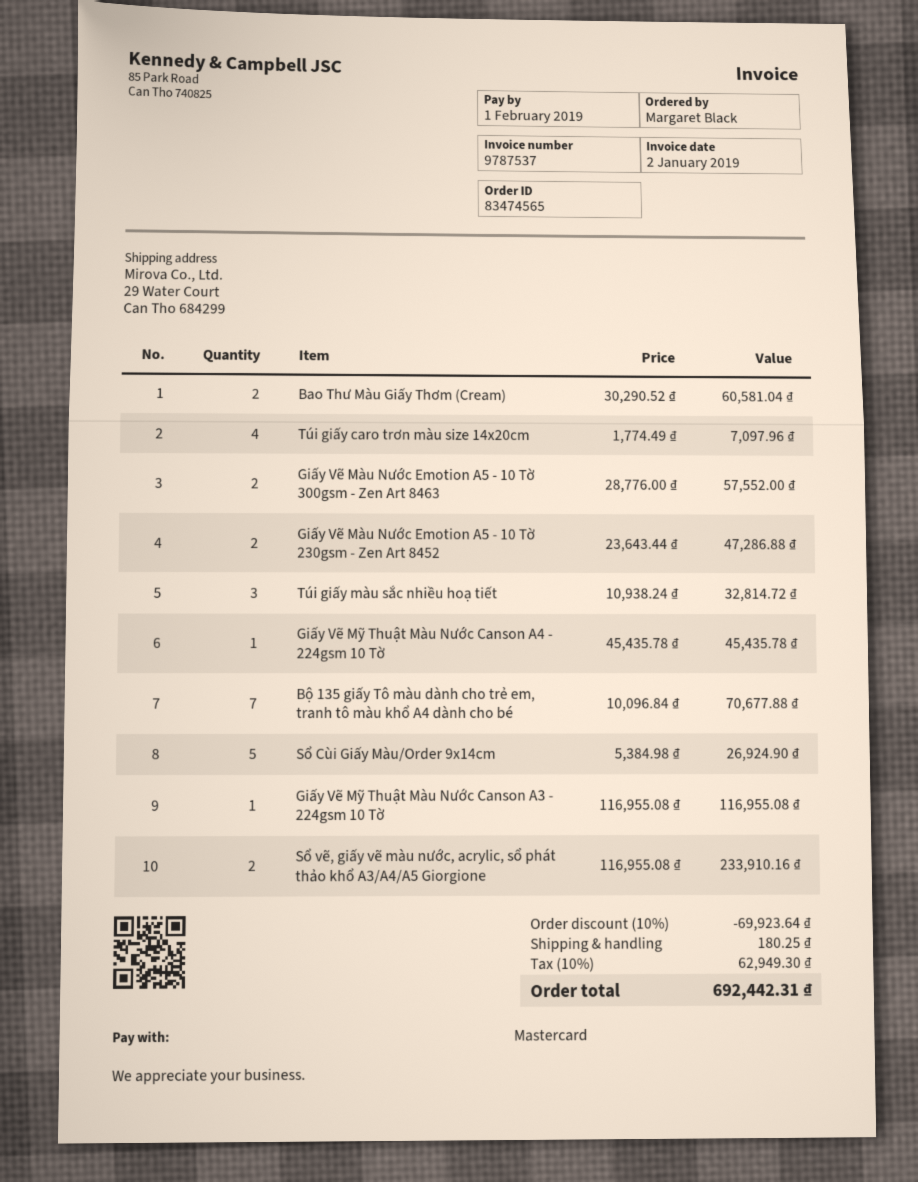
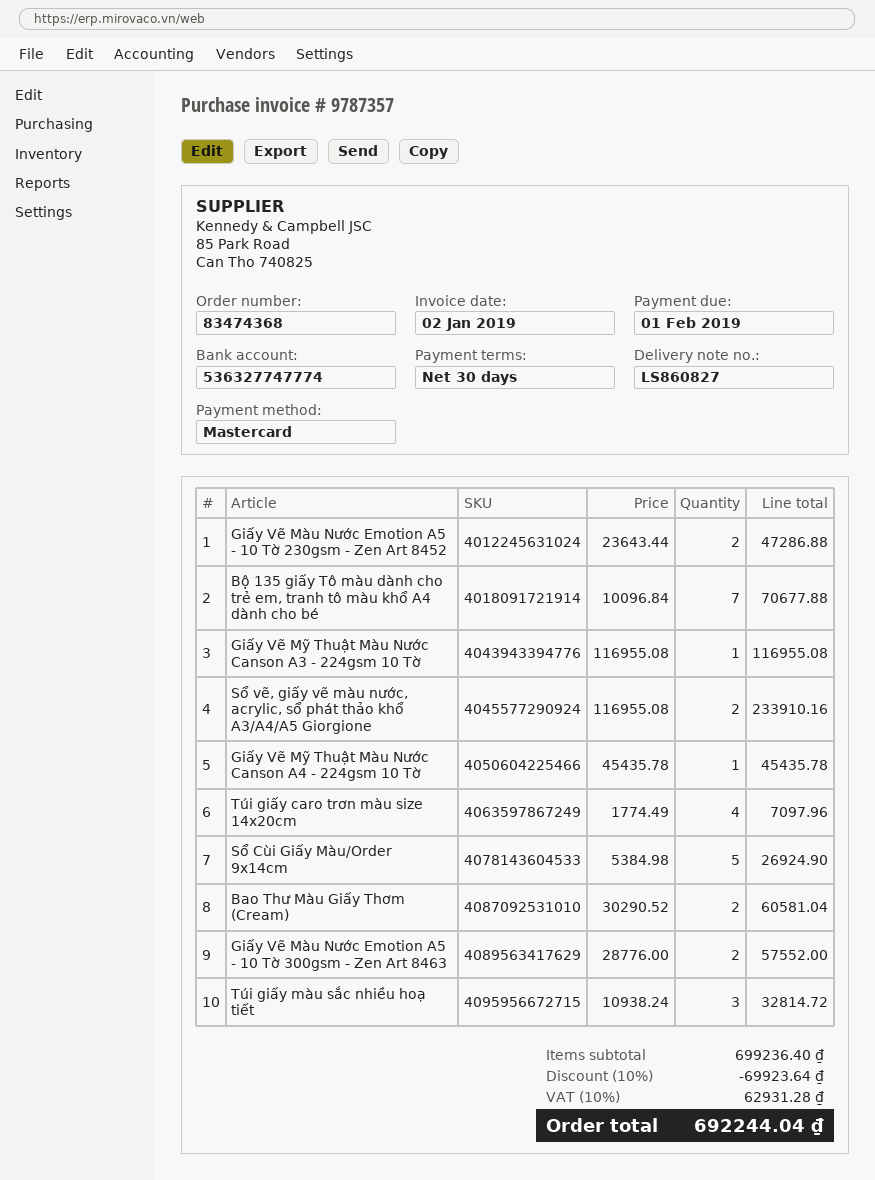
order number: 83474565 -> 83474368
invoice number: 9787537 -> 9787357
shipping: 180.25 -> none
tax: 10% = 62949.30 -> 10% = 62931.28
total: 692442.31 -> 692244.04

